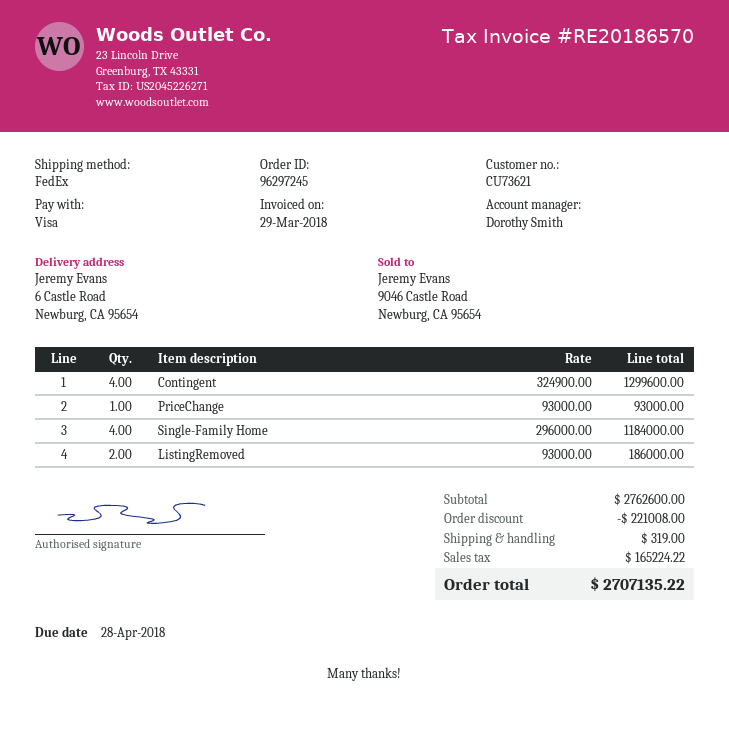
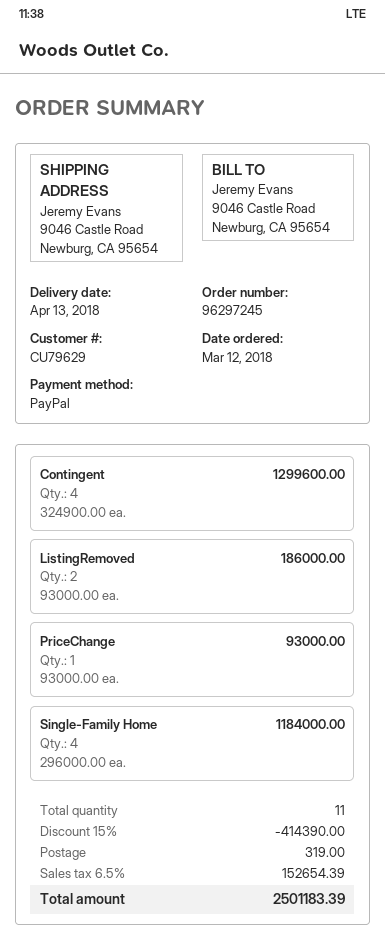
customer number: CU73621 -> CU79629
payment method: Visa -> PayPal
ship to: 6 Castle Road, Newburg, CA 95654 -> 9046 Castle Road, Newburg, CA 95654
discount: 221008.00 -> 414390.00
tax: 165224.22 -> 152654.39
total: 2707135.22 -> 2501183.39

